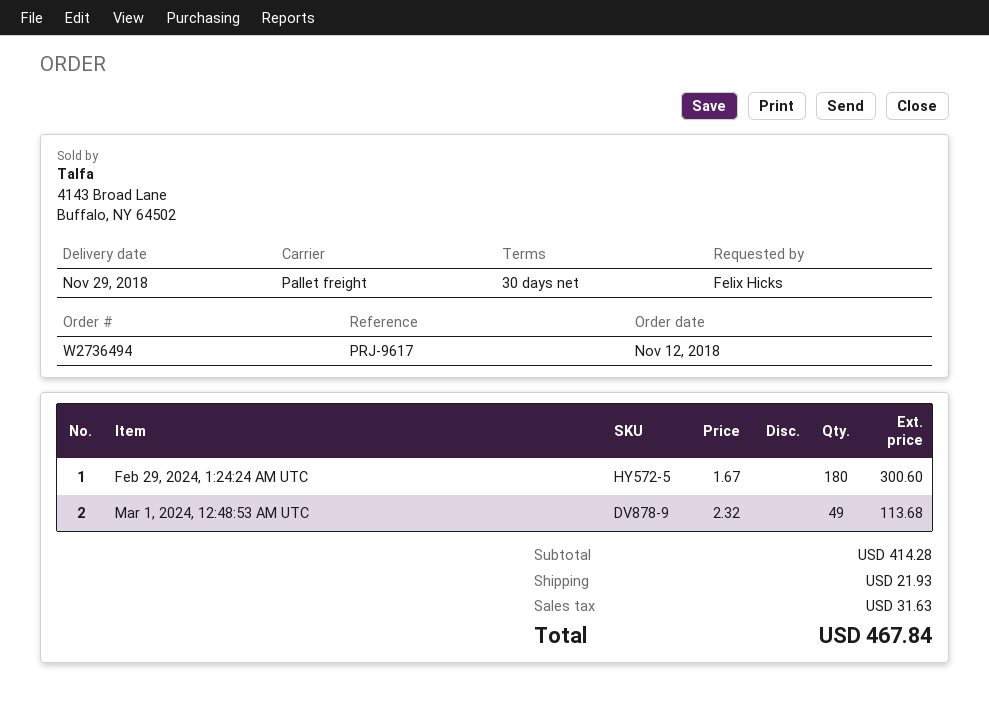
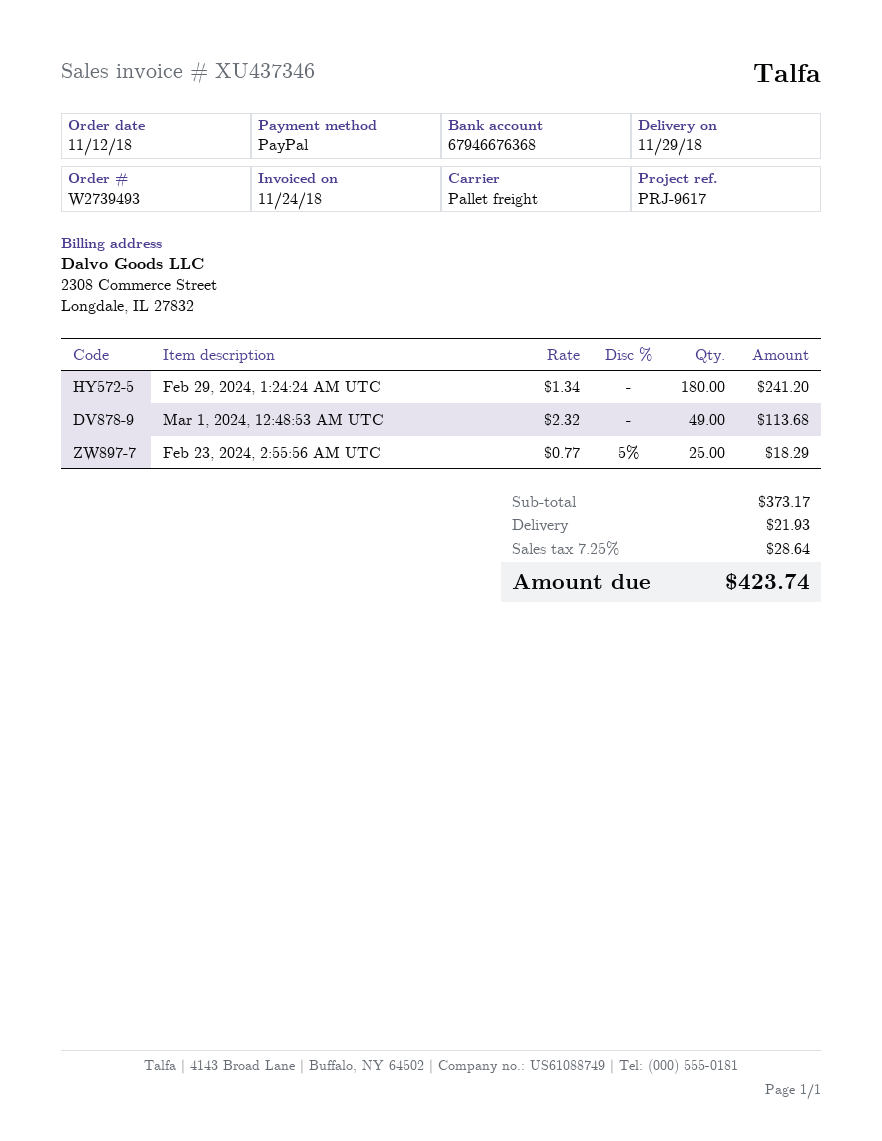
order number: W2736494 -> W2739493
Feb 29, 2024, 1:24:24 AM UTC: 180 x 1.67 = 300.60 -> 180 x 1.34 = 241.20
Feb 23, 2024, 2:55:56 AM UTC: none -> 25 x 0.77 - 5% = 18.29
subtotal: 414.28 -> 373.17
tax: 31.63 -> 28.64
total: 467.84 -> 423.74

